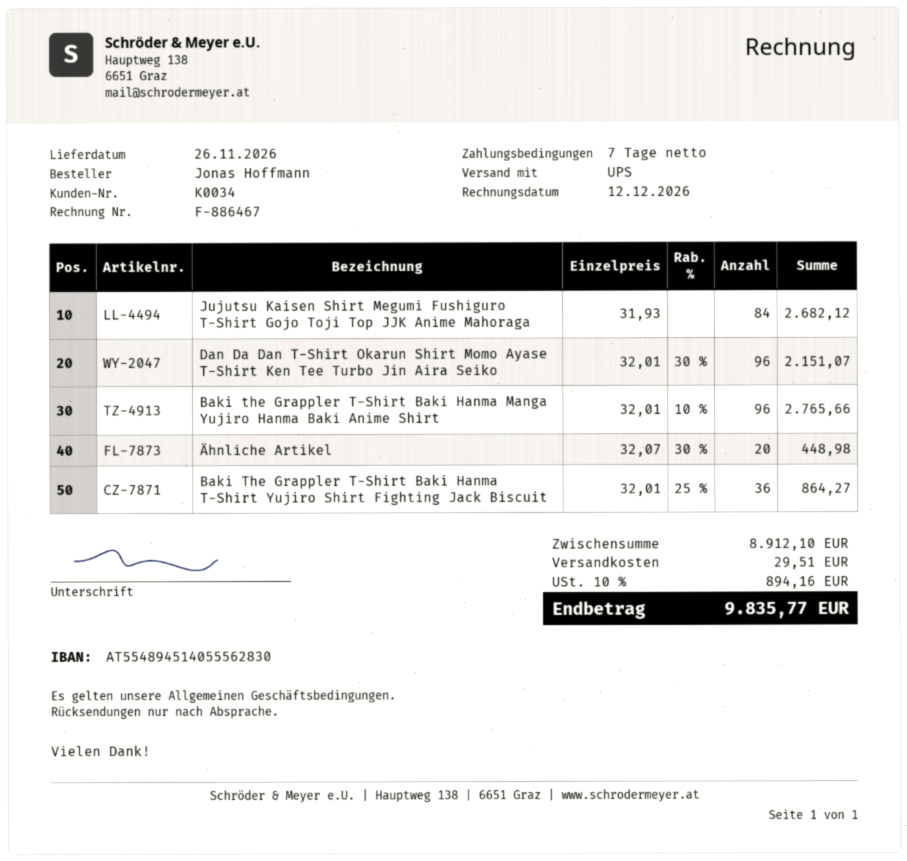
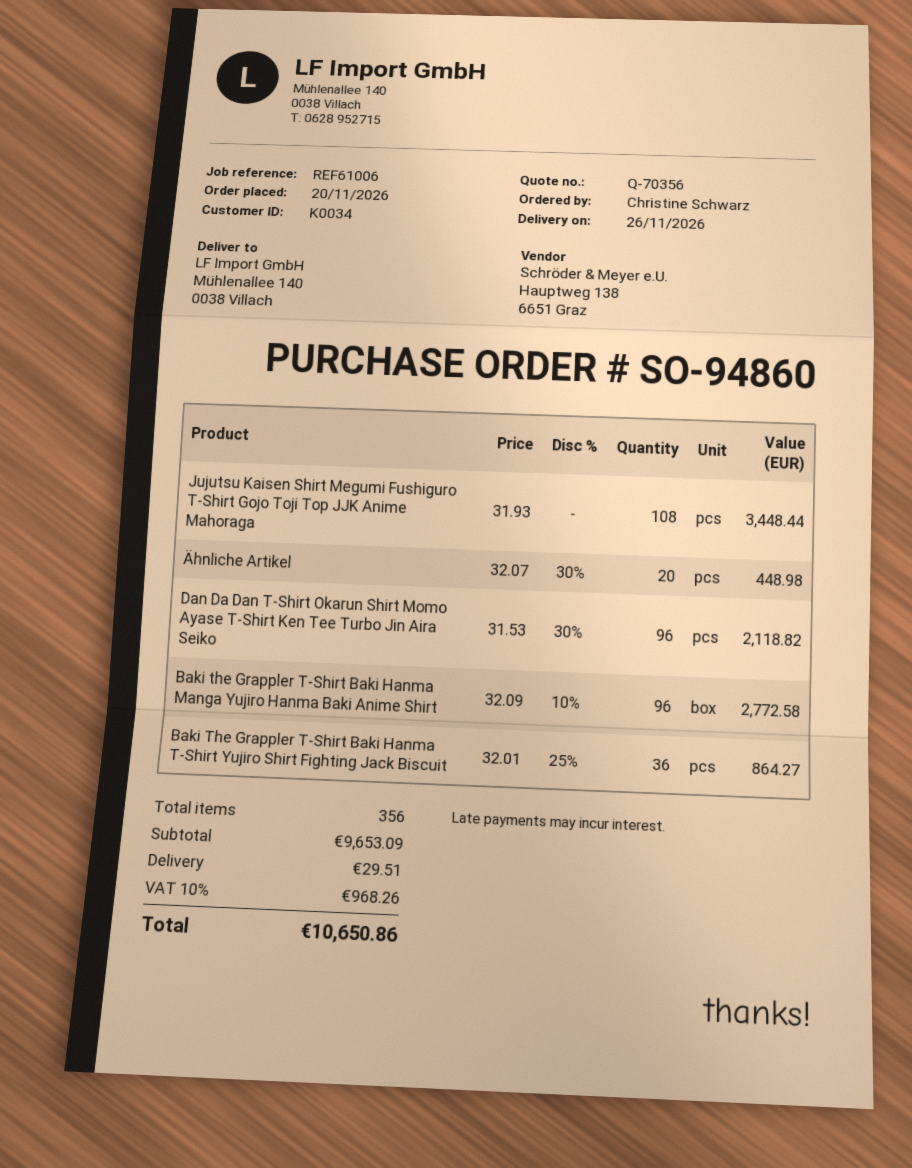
ordered by: Jonas Hoffmann -> Christine Schwarz
Jujutsu Kaisen Shirt Megumi Fushiguro T-Shirt Gojo Toji Top JJK Anime Mahoraga: 84 x 31.93 = 2682.12 -> 108 x 31.93 = 3448.44
Dan Da Dan T-Shirt Okarun Shirt Momo Ayase T-Shirt Ken Tee Turbo Jin Aira Seiko: 96 x 32.01 - 30% = 2151.07 -> 96 x 31.53 - 30% = 2118.82
Baki the Grappler T-Shirt Baki Hanma Manga Yujiro Hanma Baki Anime Shirt: 96 x 32.01 - 10% = 2765.66 -> 96 x 32.09 - 10% = 2772.58
subtotal: 8912.10 -> 9653.09
tax: 10% = 894.16 -> 10% = 968.26
total: 9835.77 -> 10650.86

